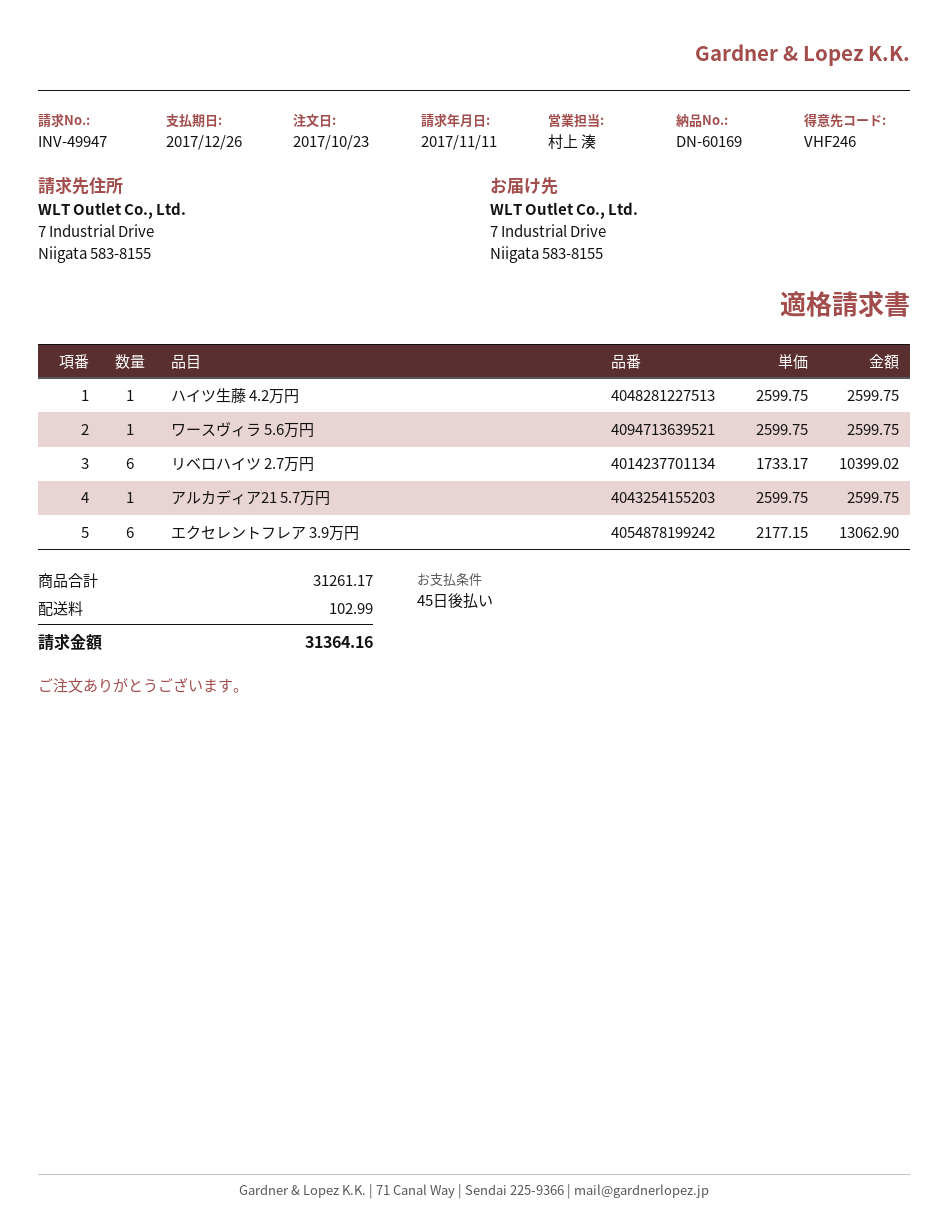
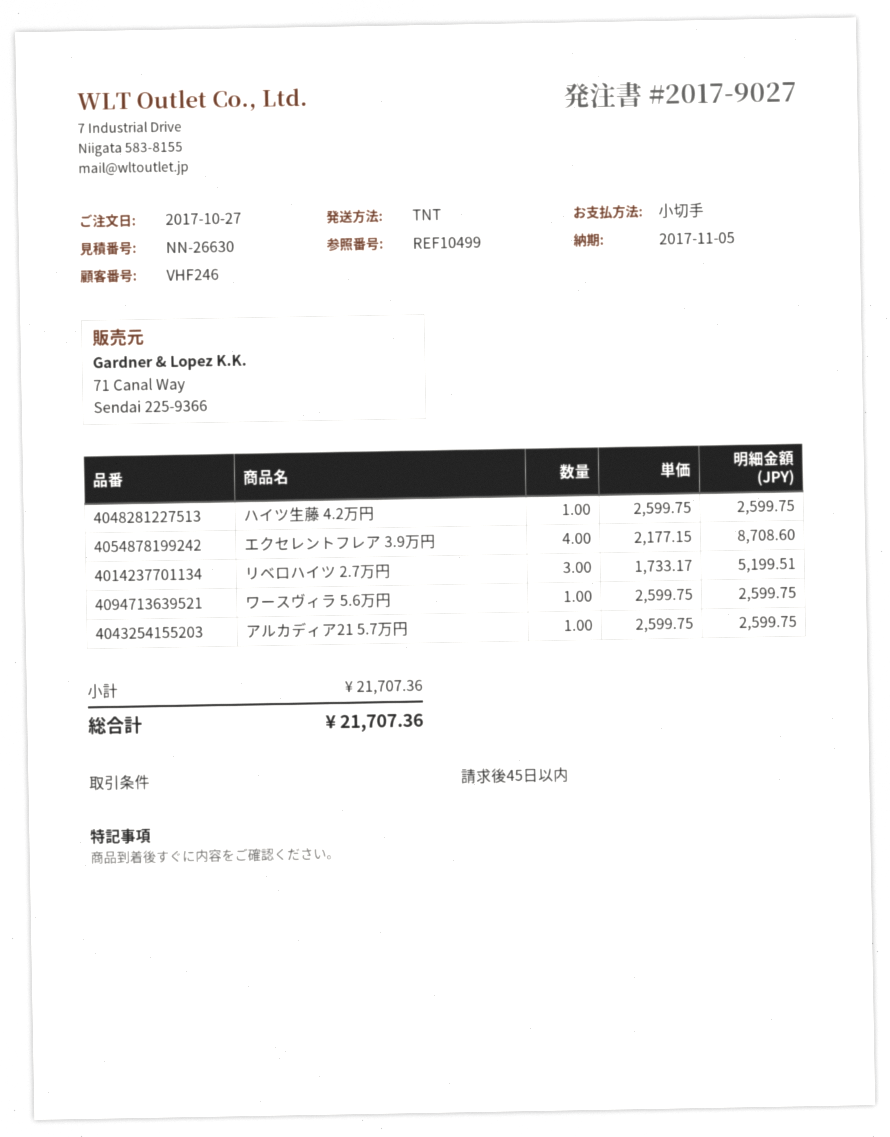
order date: 2017-10-23 -> 2017-10-27
リベロハイツ 2.7万円: 6 x 1733.17 = 10399.02 -> 3 x 1733.17 = 5199.51
エクセレントフレア 3.9万円: 6 x 2177.15 = 13062.90 -> 4 x 2177.15 = 8708.60
subtotal: 31261.17 -> 21707.36
shipping: 102.99 -> none
total: 31364.16 -> 21707.36

